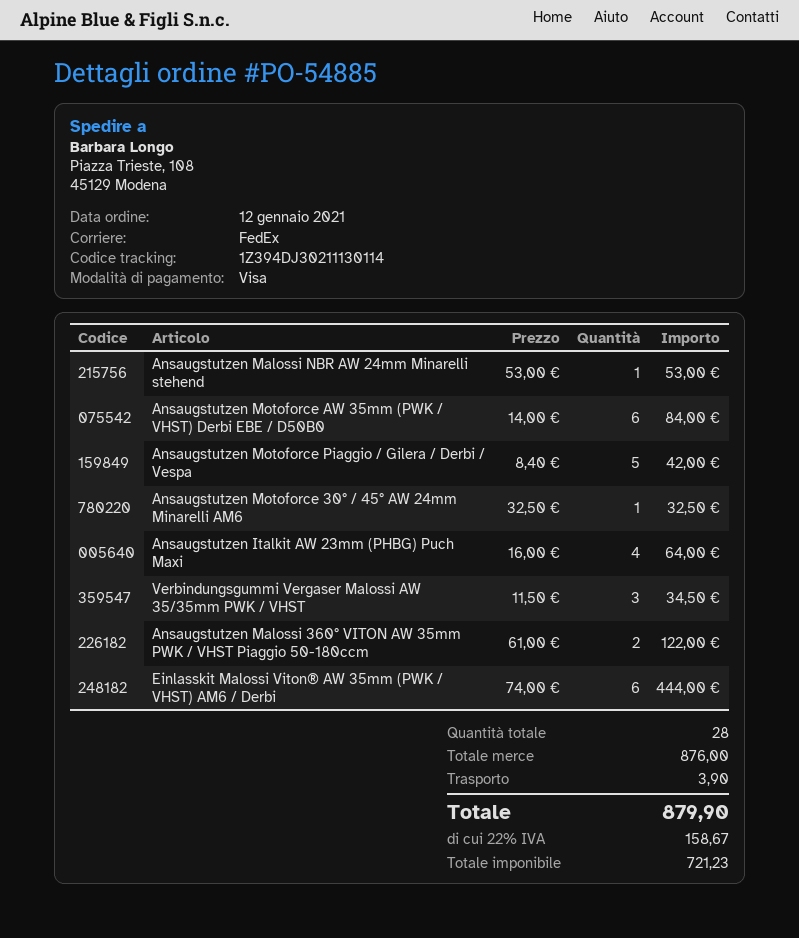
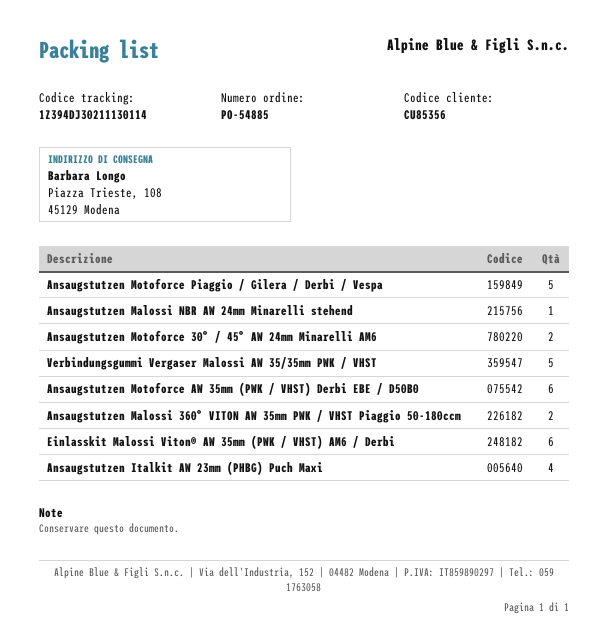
Ansaugstutzen Motoforce 30° / 45° AW 24mm Minarelli AM6: 1 -> 2
Verbindungsgummi Vergaser Malossi AW 35/35mm PWK / VHST: 3 -> 5

